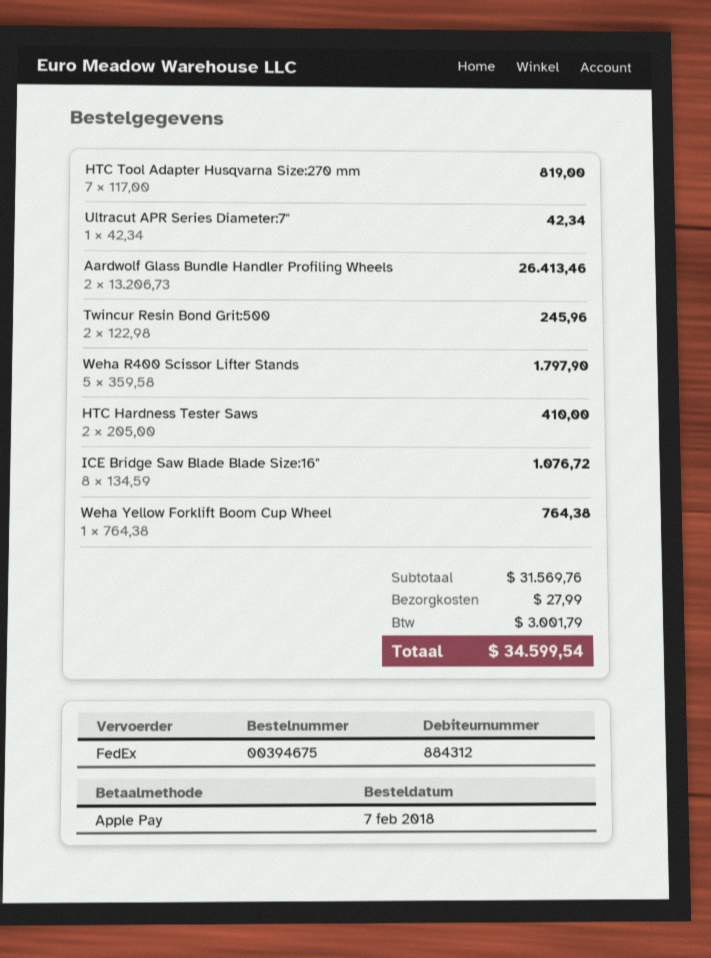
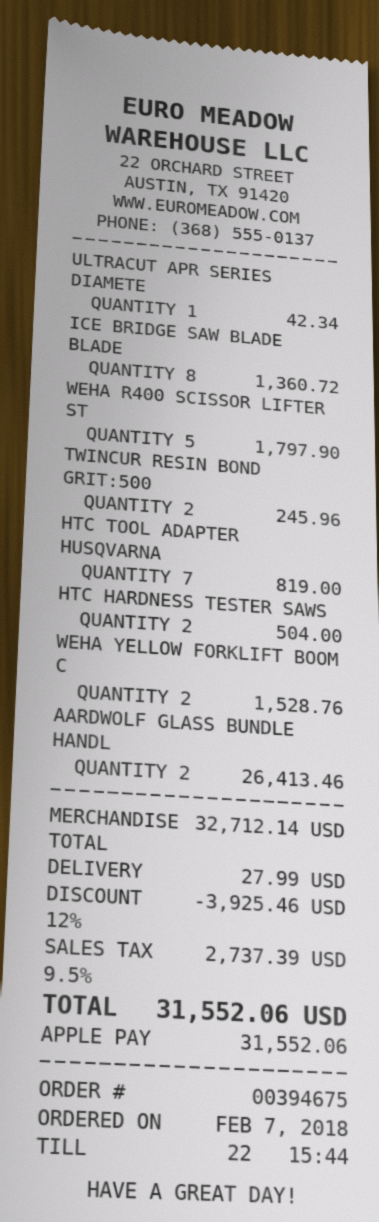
HTC Hardness Tester Saws: 2 for 410.00 -> 2 for 504.00
ICE Bridge Saw Blade Blade Size:16": 8 for 1076.72 -> 8 for 1360.72
Weha Yellow Forklift Boom Cup Wheel: 1 for 764.38 -> 2 for 1528.76
subtotal: 31569.76 -> 32712.14
discount: none -> 12% = 3925.46
tax: 3001.79 -> 2737.39
total: 34599.54 -> 31552.06

